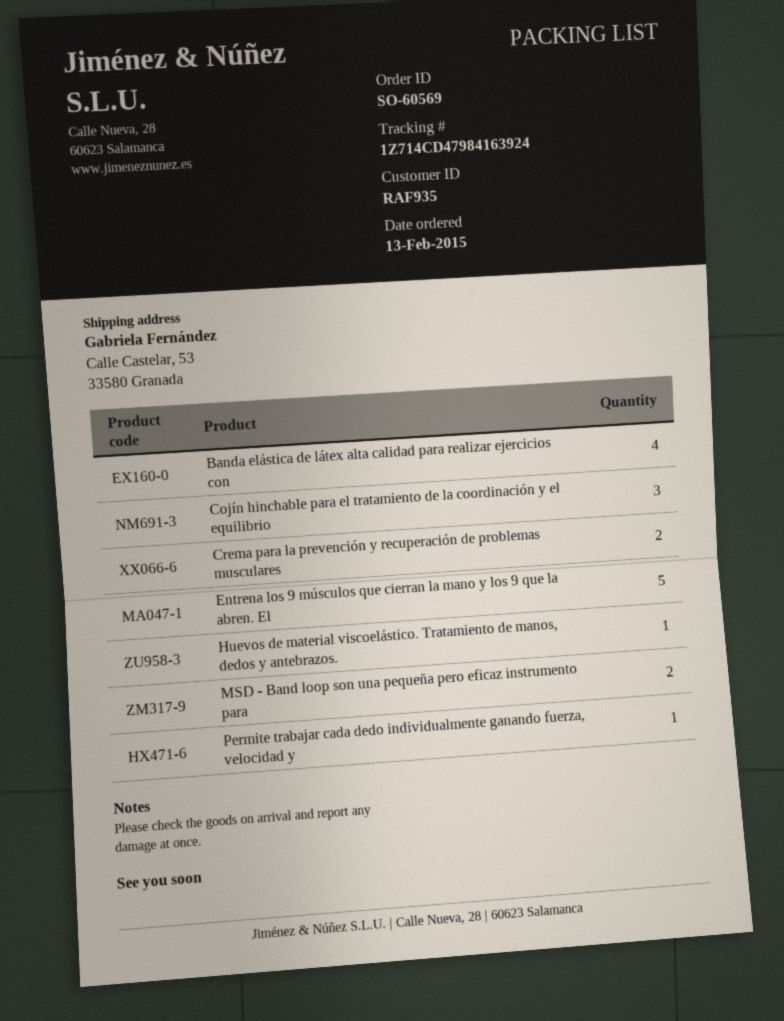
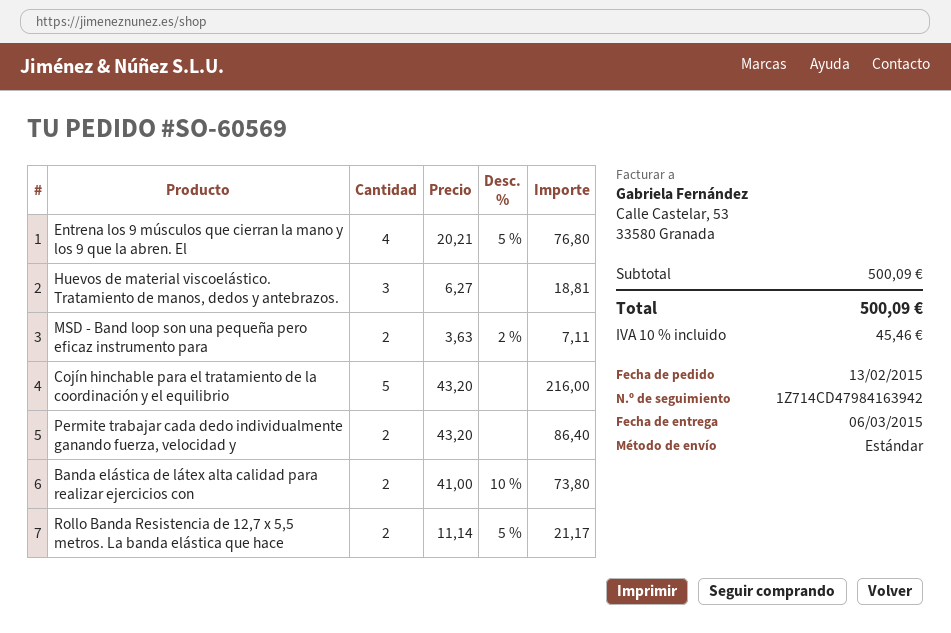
tracking number: 1Z714CD47984163924 -> 1Z714CD47984163942
Banda elástica de látex alta calidad para realizar ejercicios con: 4 -> 2
Cojín hinchable para el tratamiento de la coordinación y el equilibrio: 3 -> 5
Crema para la prevención y recuperación de problemas musculares: 2 -> none
Entrena los 9 músculos que cierran la mano y los 9 que la abren. El: 5 -> 4
Huevos de material viscoelástico. Tratamiento de manos, dedos y antebrazos.: 1 -> 3
Permite trabajar cada dedo individualmente ganando fuerza, velocidad y: 1 -> 2
Rollo Banda Resistencia de 12,7 x 5,5 metros. La banda elástica que hace: none -> 2

